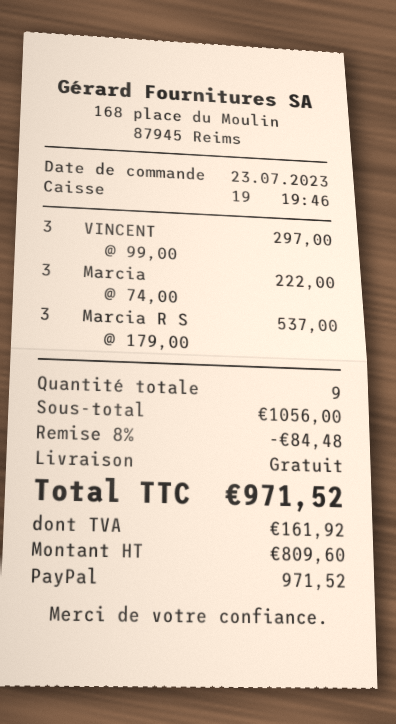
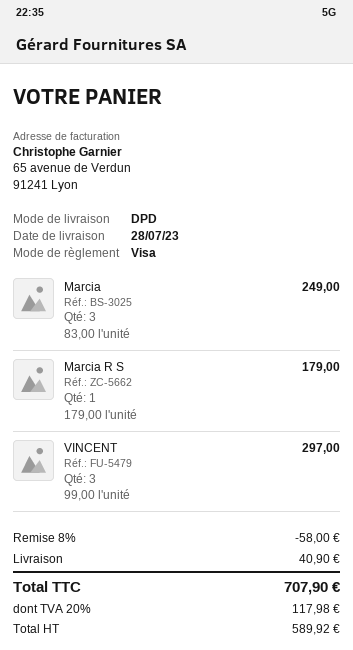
payment method: PayPal -> Visa
Marcia: 3 x 74.00 = 222.00 -> 3 x 83.00 = 249.00
Marcia R S: 3 x 179.00 = 537.00 -> 1 x 179.00 = 179.00
discount: 8% = 84.48 -> 8% = 58.00
shipping: 0.00 -> 40.90
net: 809.60 -> 589.92
tax: 161.92 -> 117.98
total: 971.52 -> 707.90

